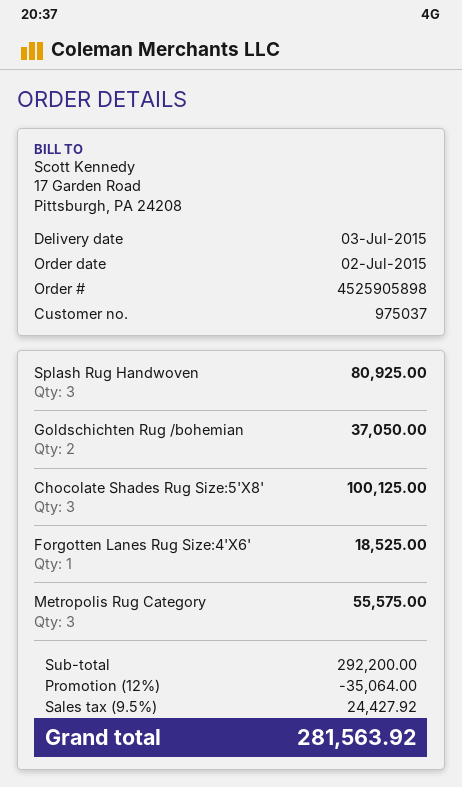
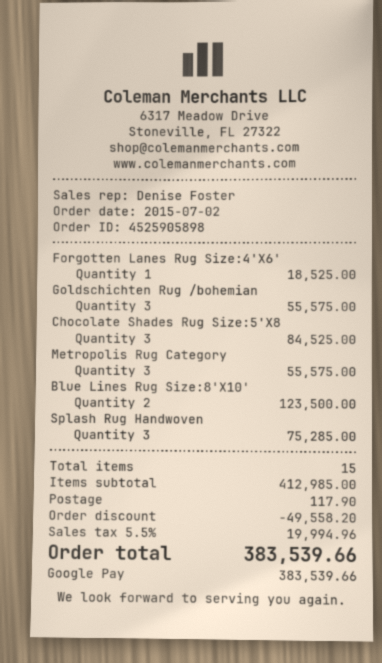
Splash Rug Handwoven: 3 for 80925.00 -> 3 for 75285.00
Goldschichten Rug /bohemian: 2 for 37050.00 -> 3 for 55575.00
Chocolate Shades Rug Size:5'X8': 3 for 100125.00 -> 3 for 84525.00
Blue Lines Rug Size:8'X10': none -> 2 for 123500.00
subtotal: 292200.00 -> 412985.00
discount: 35064.00 -> 49558.20
shipping: none -> 117.90
tax: 9.5% = 24427.92 -> 5.5% = 19994.96
total: 281563.92 -> 383539.66

